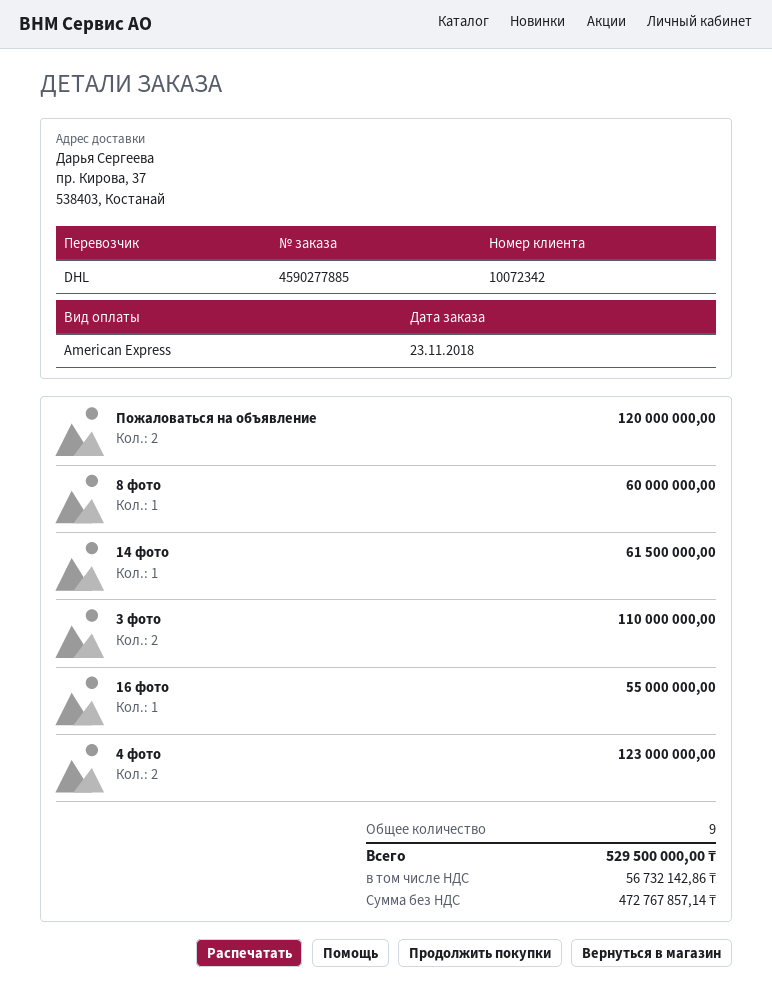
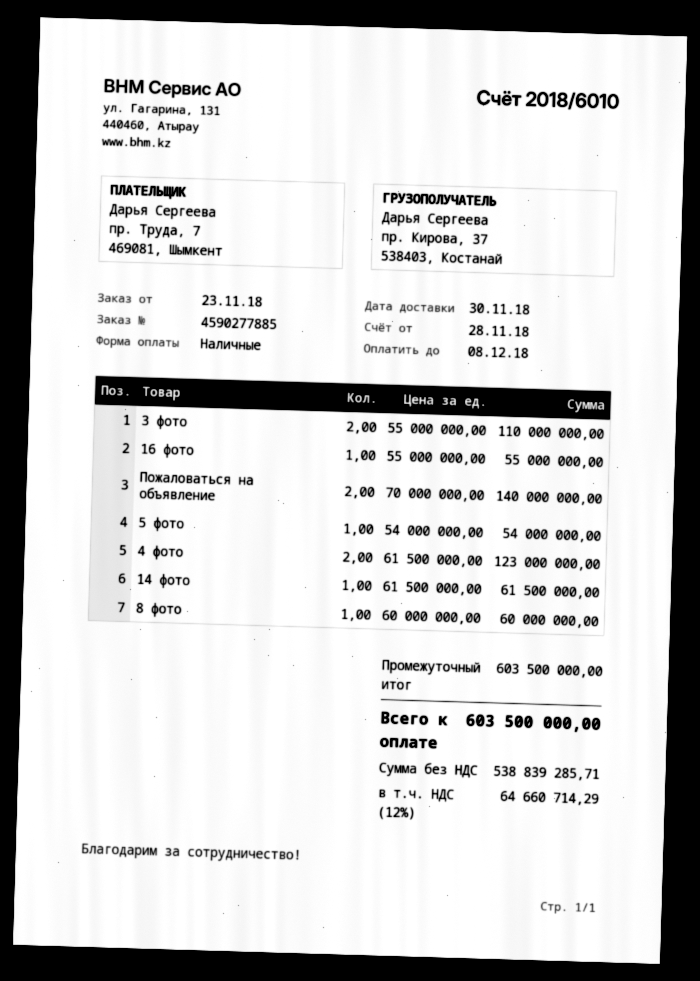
payment method: American Express -> cash
Пожаловаться на объявление: 2 for 120000000.00 -> 2 for 140000000.00
5 фото: none -> 1 for 54000000.00
net: 472767857.14 -> 538839285.71
tax: 56732142.86 -> 64660714.29
total: 529500000.00 -> 603500000.00

